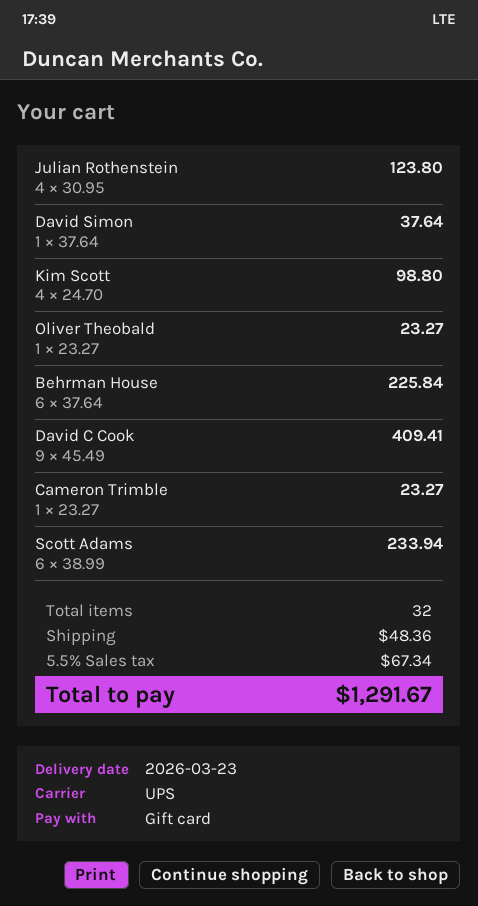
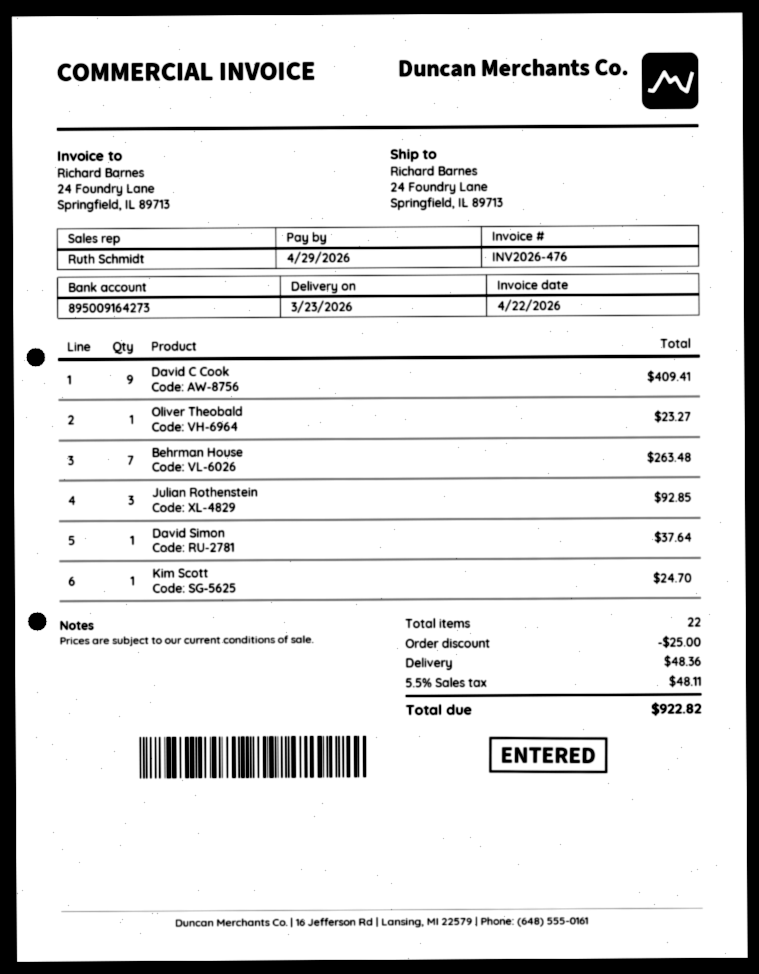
Julian Rothenstein: 4 for 123.80 -> 3 for 92.85
Kim Scott: 4 for 98.80 -> 1 for 24.70
Behrman House: 6 for 225.84 -> 7 for 263.48
Cameron Trimble: 1 for 23.27 -> none
Scott Adams: 6 for 233.94 -> none
total quantity: 32 -> 22
discount: none -> 25.00
tax: 5.5% = 67.34 -> 5.5% = 48.11
total: 1291.67 -> 922.82

